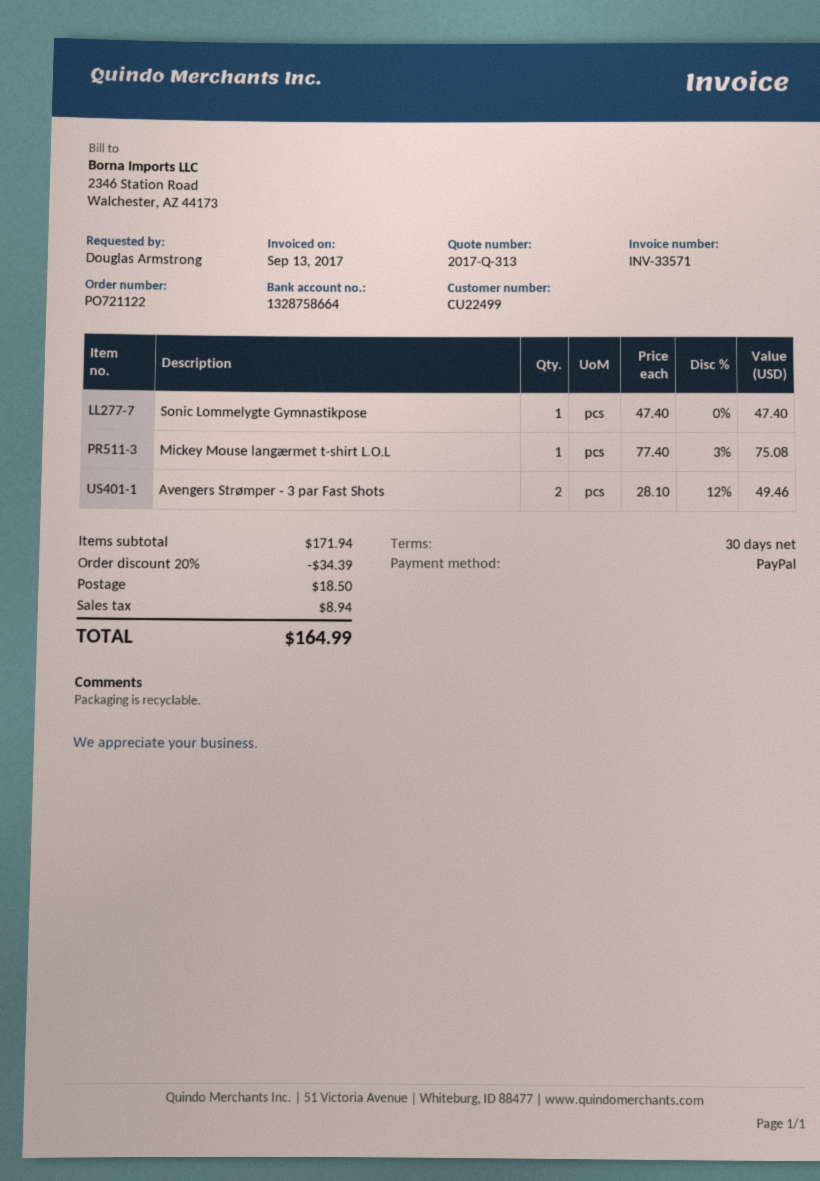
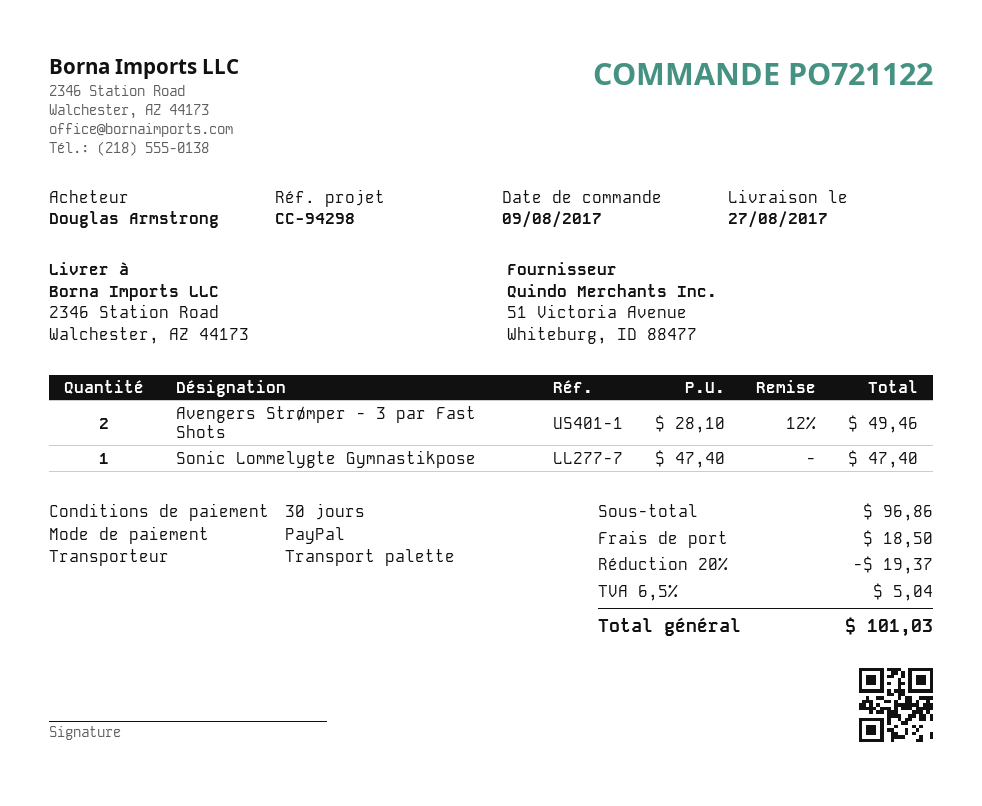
Mickey Mouse langærmet t-shirt L.O.L: 1 x 77.40 - 3% = 75.08 -> none
subtotal: 171.94 -> 96.86
discount: 20% = 34.39 -> 20% = 19.37
tax: 8.94 -> 5.04
total: 164.99 -> 101.03

